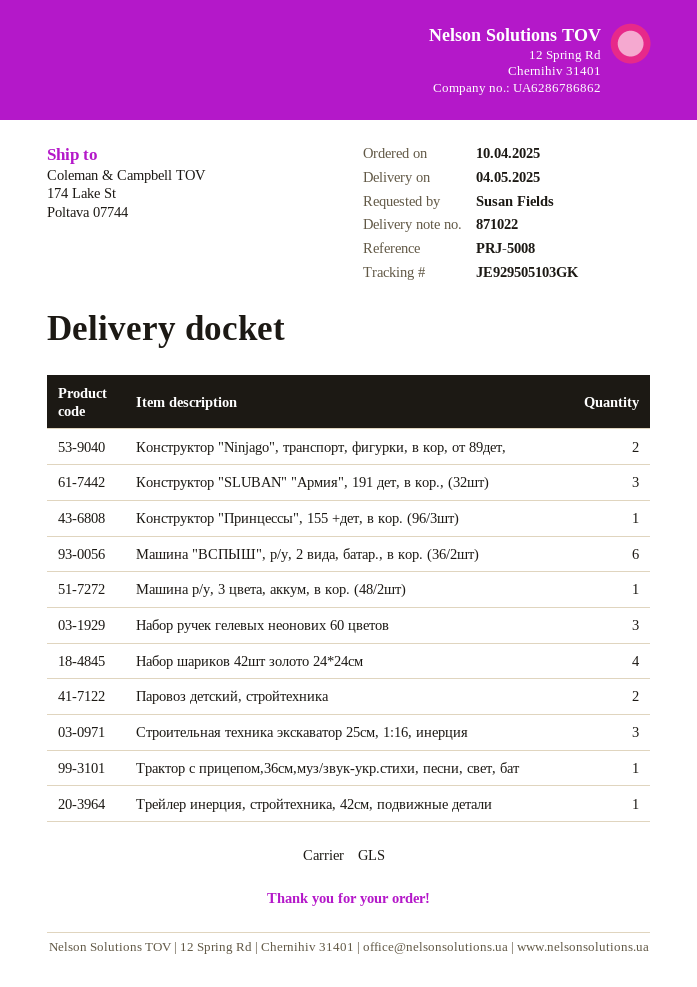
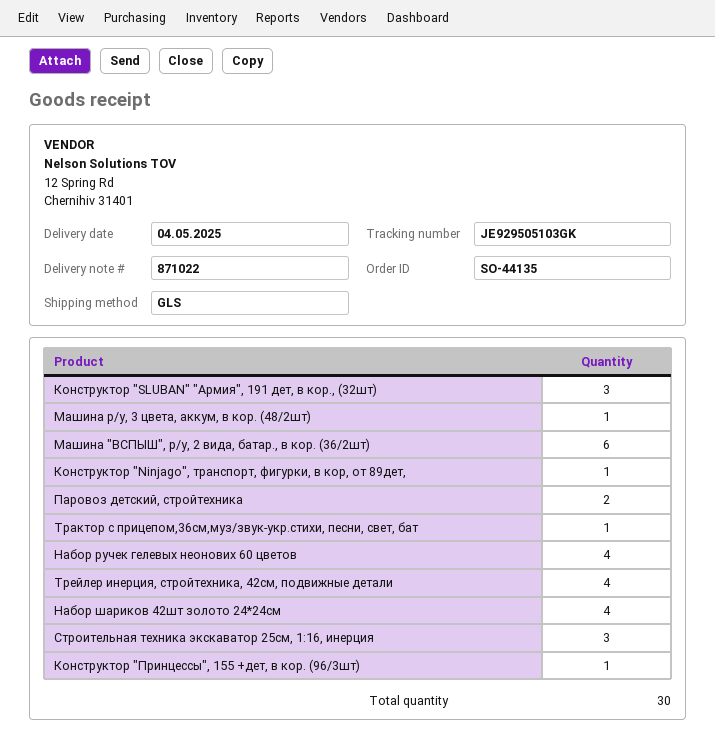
Конструктор "Ninjago", транспорт, фигурки, в кор, от 89дет,: 2 -> 1
Набор ручек гелевых неонових 60 цветов: 3 -> 4
Трейлер инерция, стройтехника, 42см, подвижные детали: 1 -> 4

